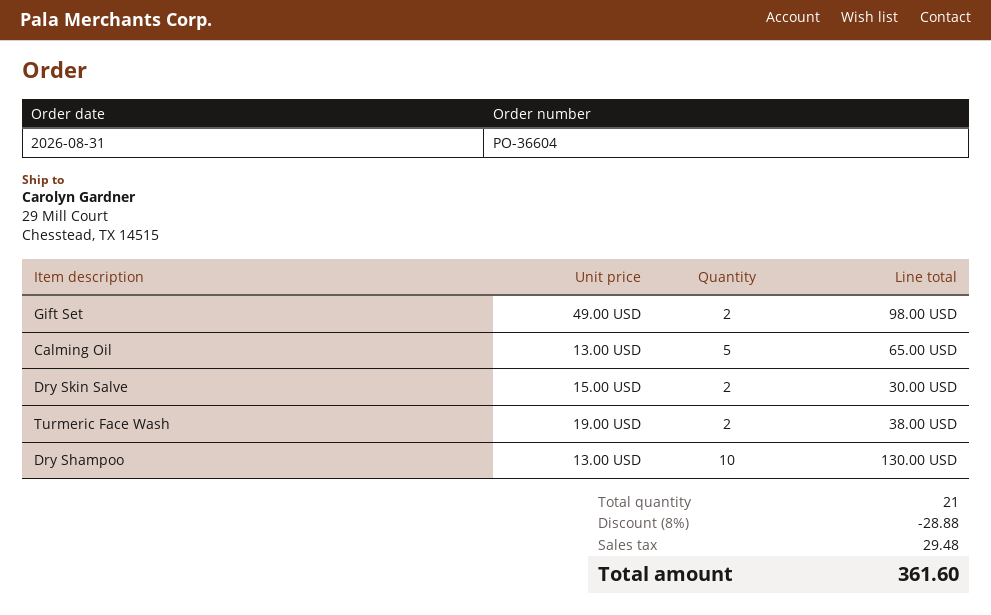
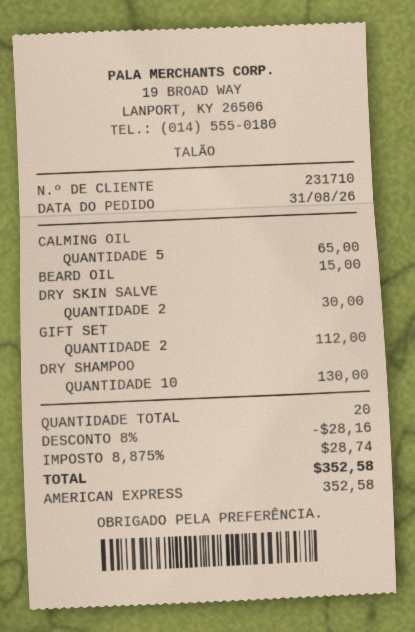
Gift Set: 2 for 98.00 -> 2 for 112.00
Turmeric Face Wash: 2 for 38.00 -> none
BEARD OIL: none -> 1 for 15.00
total quantity: 21 -> 20
discount: 8% = 28.88 -> 8% = 28.16
tax: 29.48 -> 28.74
total: 361.60 -> 352.58

